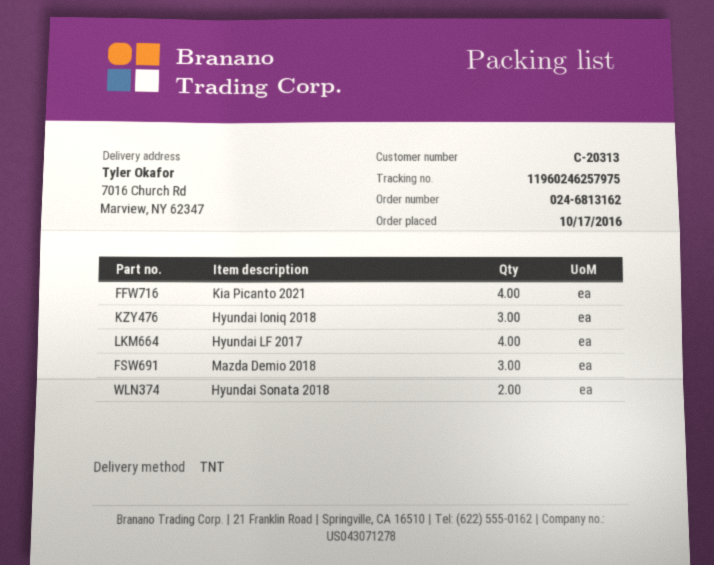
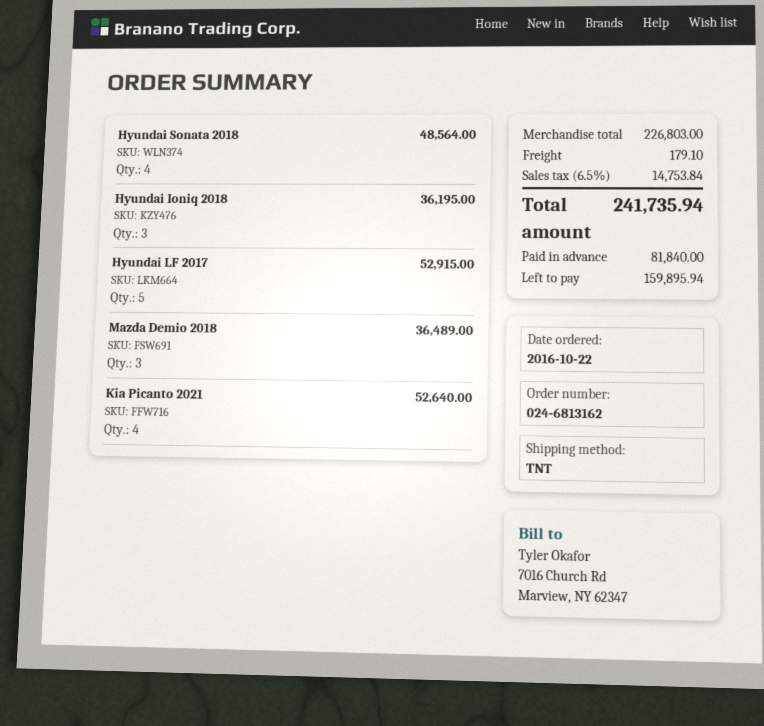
order date: 2016-10-17 -> 2016-10-22
Hyundai LF 2017: 4 -> 5
Hyundai Sonata 2018: 2 -> 4

